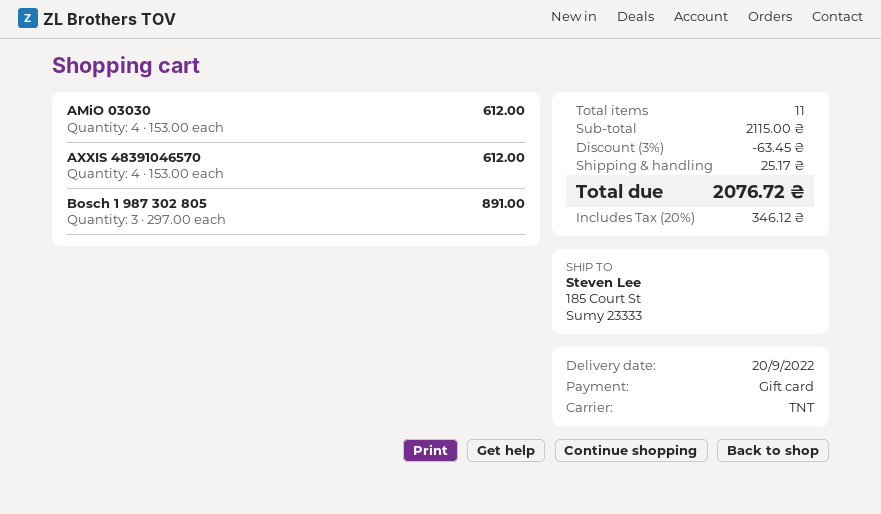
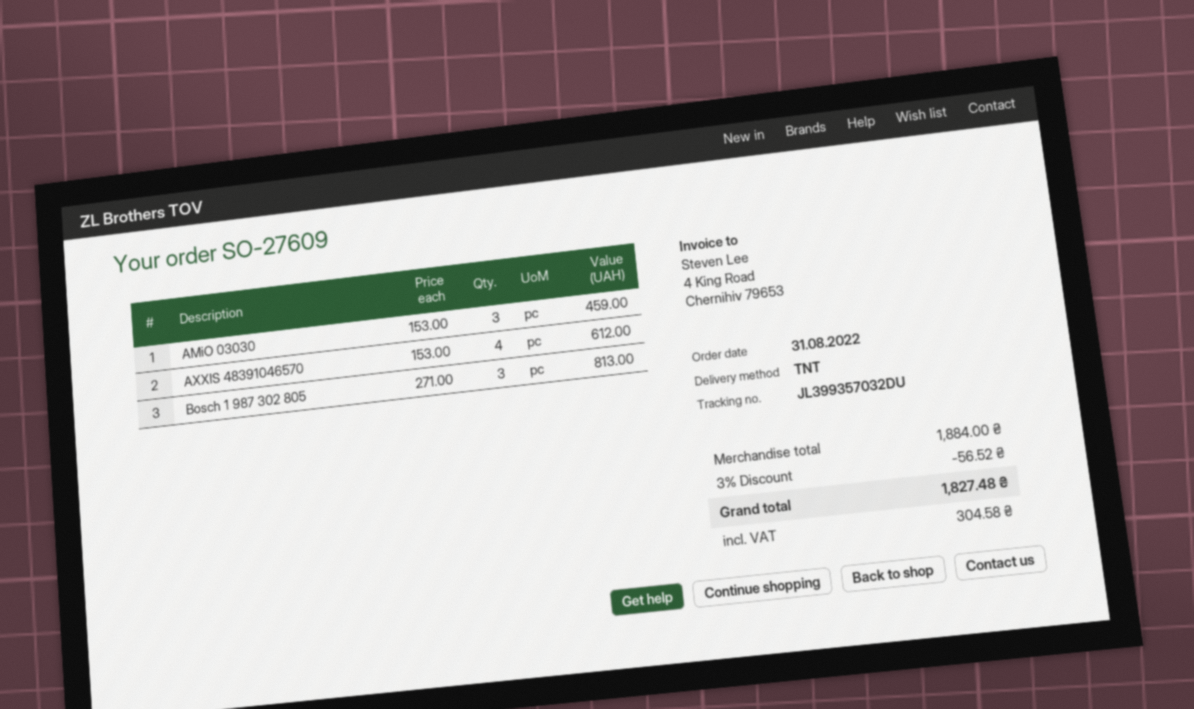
AMiO 03030: 4 x 153.00 = 612.00 -> 3 x 153.00 = 459.00
Bosch 1 987 302 805: 3 x 297.00 = 891.00 -> 3 x 271.00 = 813.00
subtotal: 2115.00 -> 1884.00
discount: 3% = 63.45 -> 3% = 56.52
shipping: 25.17 -> none
tax: 346.12 -> 304.58
total: 2076.72 -> 1827.48

